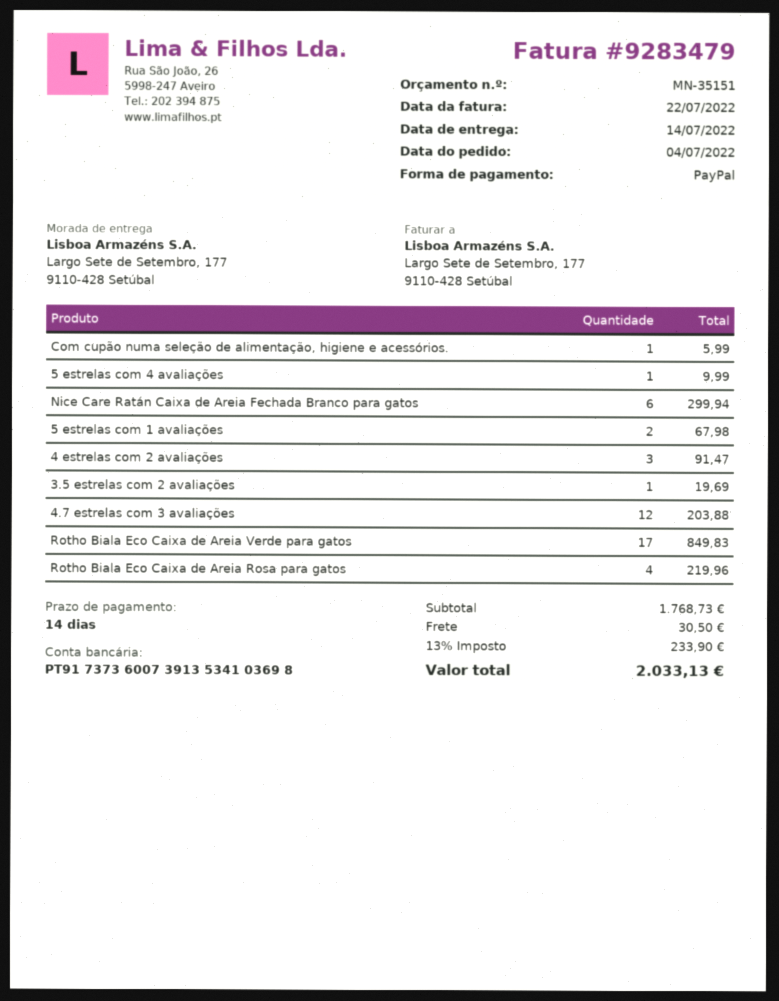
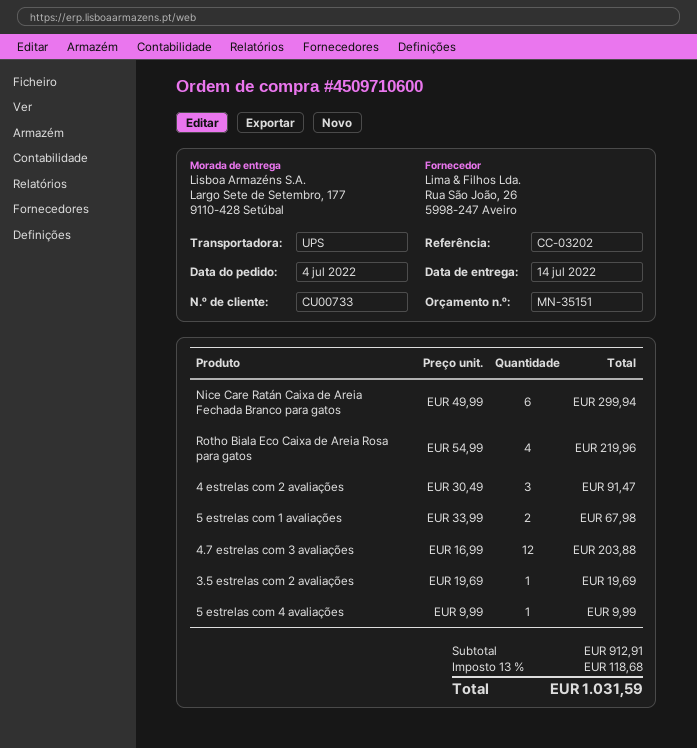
Com cupão numa seleção de alimentação, higiene e acessórios.: 1 for 5.99 -> none
Rotho Biala Eco Caixa de Areia Verde para gatos: 17 for 849.83 -> none
subtotal: 1768.73 -> 912.91
shipping: 30.50 -> none
tax: 13% = 233.90 -> 13% = 118.68
total: 2033.13 -> 1031.59

